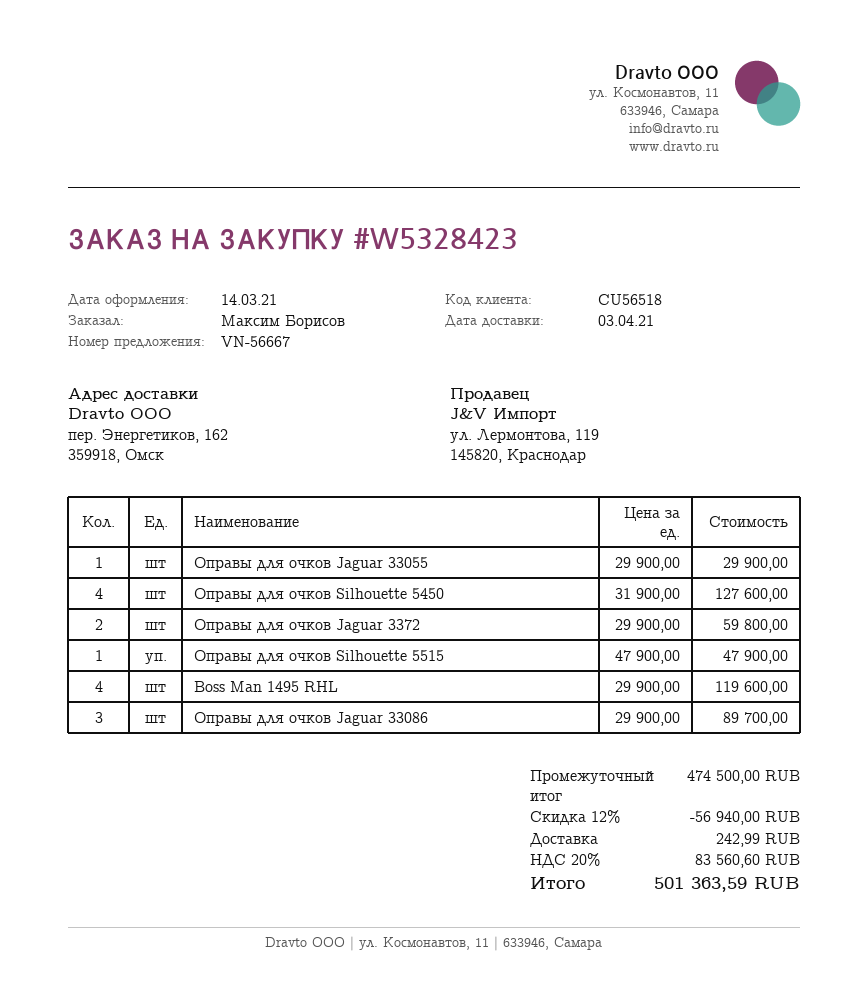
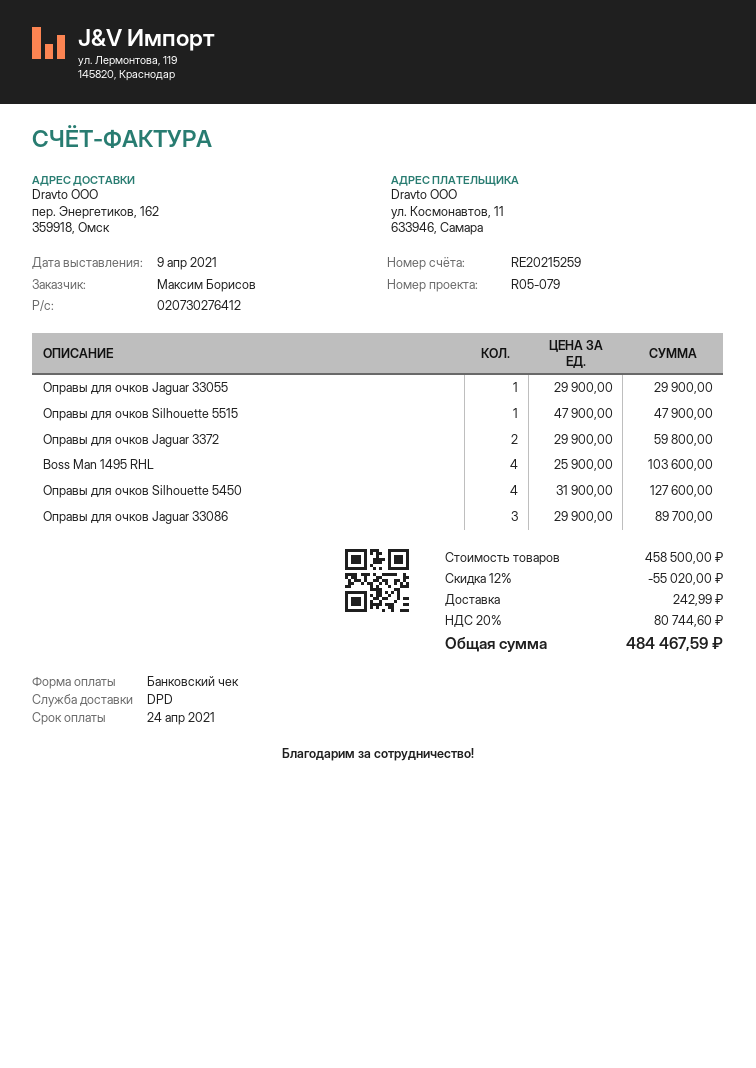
Boss Man 1495 RHL: 4 x 29900.00 = 119600.00 -> 4 x 25900.00 = 103600.00
subtotal: 474500.00 -> 458500.00
discount: 12% = 56940.00 -> 12% = 55020.00
tax: 20% = 83560.60 -> 20% = 80744.60
total: 501363.59 -> 484467.59

